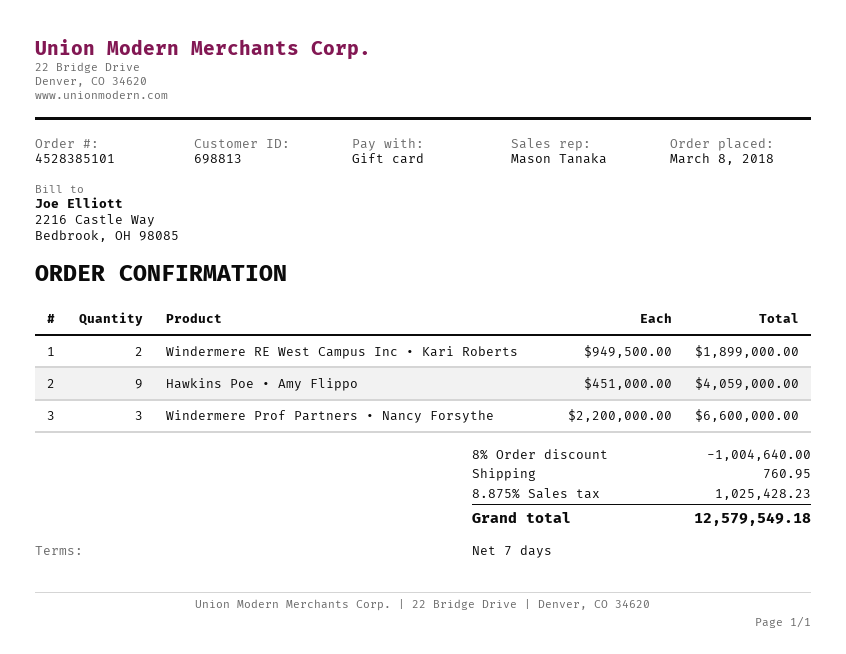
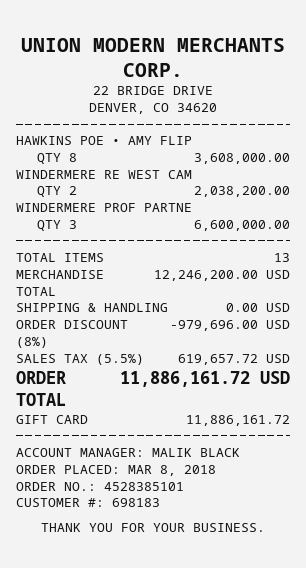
customer number: 698813 -> 698183
sales rep: Mason Tanaka -> MALIK BLACK
Windermere RE West Campus Inc • Kari Roberts: 2 for 1899000.00 -> 2 for 2038200.00
Hawkins Poe • Amy Flippo: 9 for 4059000.00 -> 8 for 3608000.00
discount: 8% = 1004640.00 -> 8% = 979696.00
shipping: 760.95 -> 0.00
tax: 8.875% = 1025428.23 -> 5.5% = 619657.72
total: 12579549.18 -> 11886161.72

